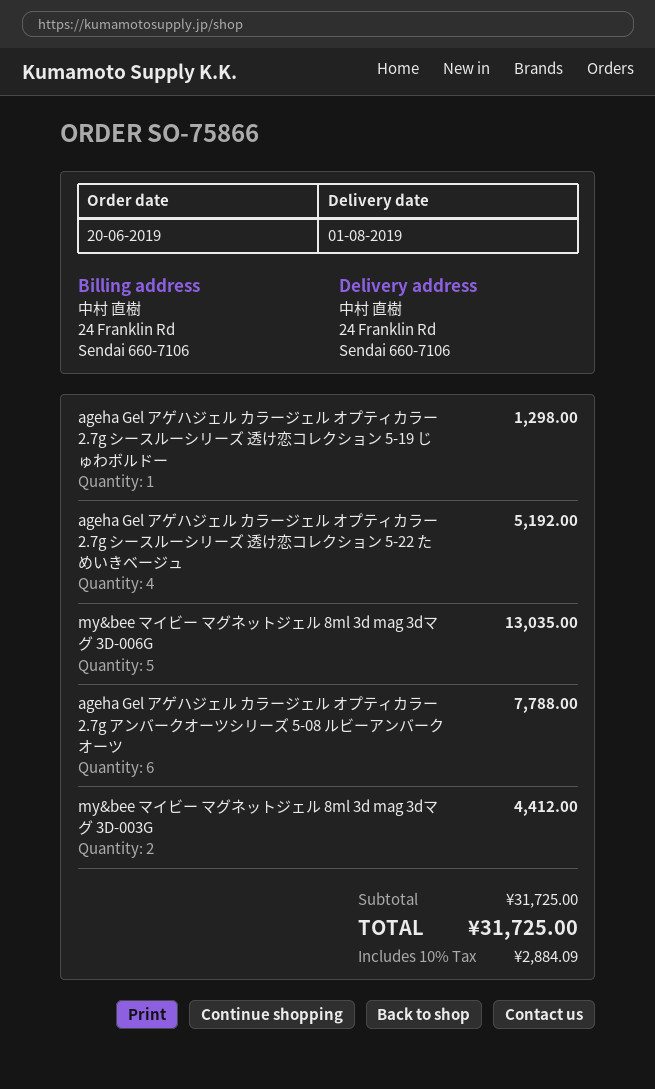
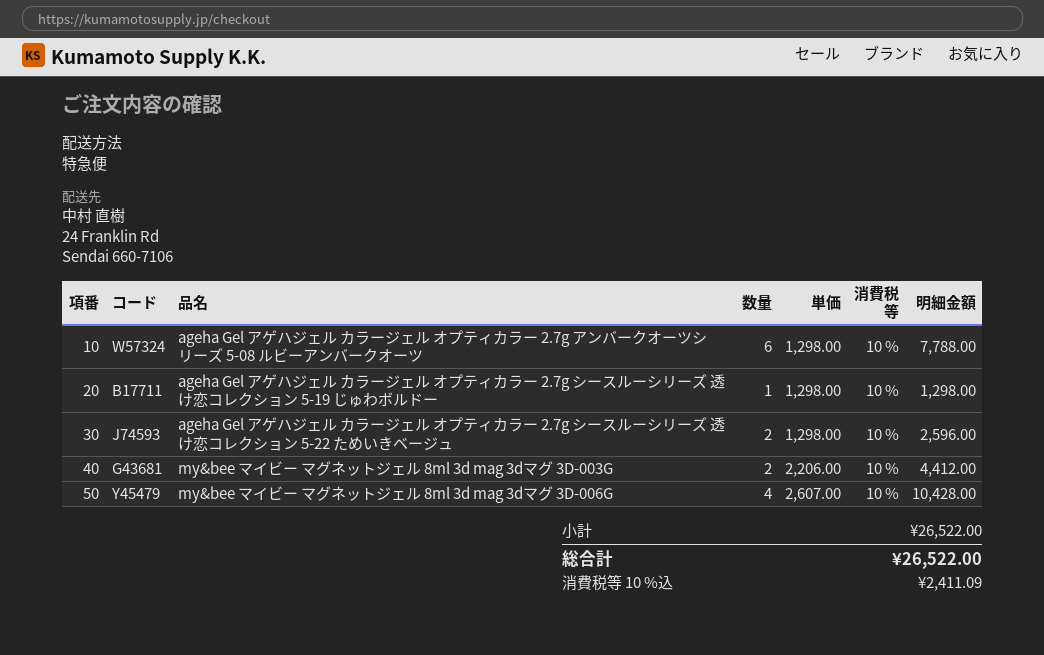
ageha Gel アゲハジェル カラージェル オプティカラー 2.7g シースルーシリーズ 透け恋コレクション 5-22 ためいきベージュ: 4 for 5192.00 -> 2 for 2596.00
my&bee マイビー マグネットジェル 8ml 3d mag 3dマグ 3D-006G: 5 for 13035.00 -> 4 for 10428.00
subtotal: 31725.00 -> 26522.00
tax: 10% = 2884.09 -> 10% = 2411.09
total: 31725.00 -> 26522.00

